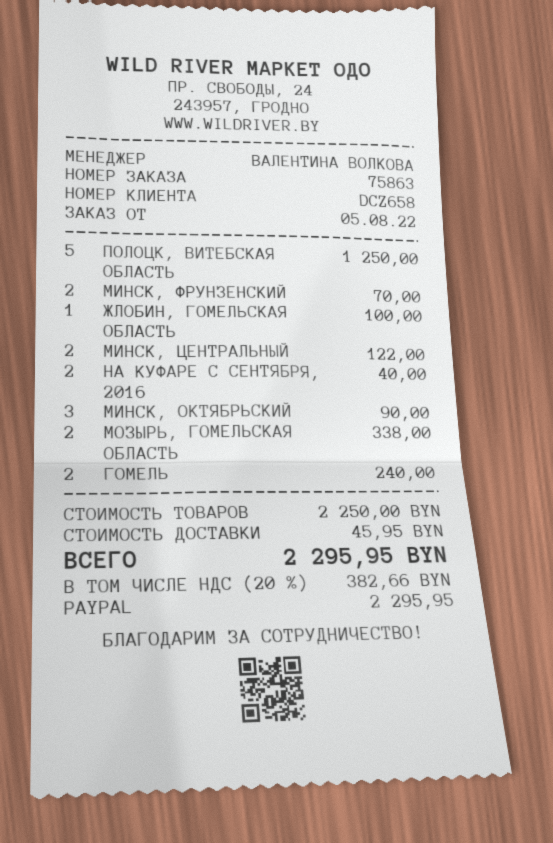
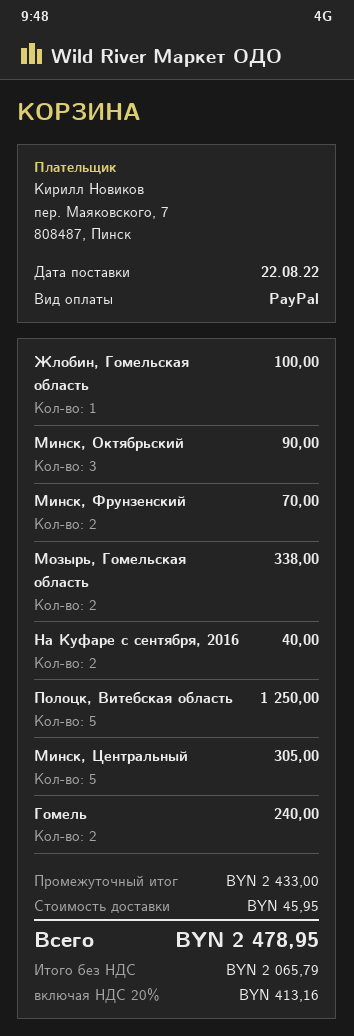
МИНСК, ЦЕНТРАЛЬНЫЙ: 2 for 122.00 -> 5 for 305.00
subtotal: 2250.00 -> 2433.00
tax: 20% = 382.66 -> 20% = 413.16
total: 2295.95 -> 2478.95

